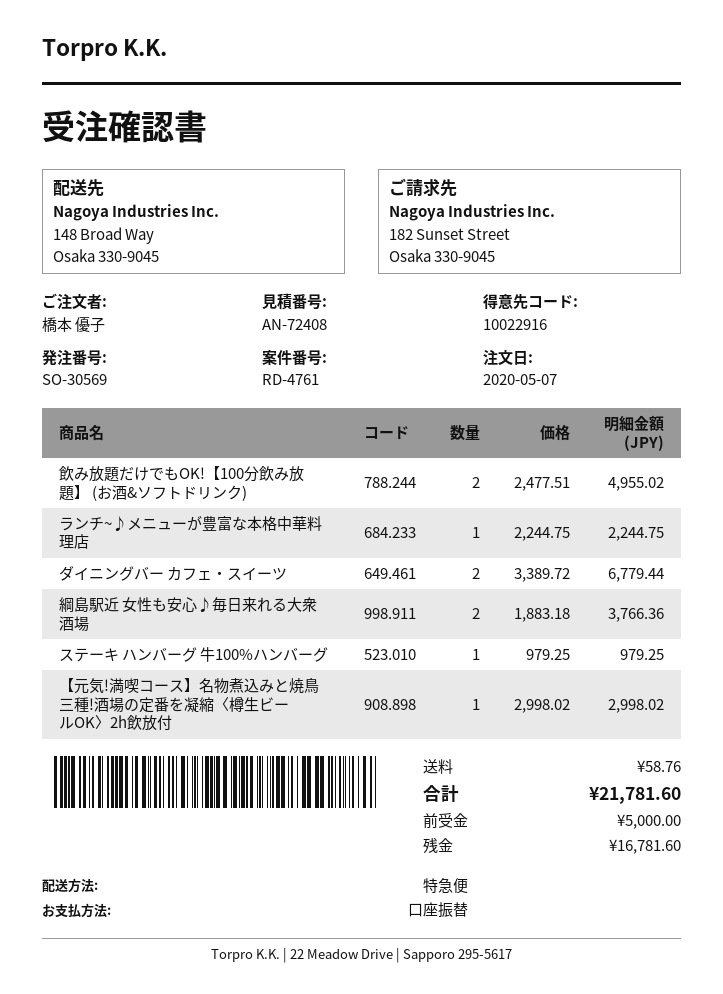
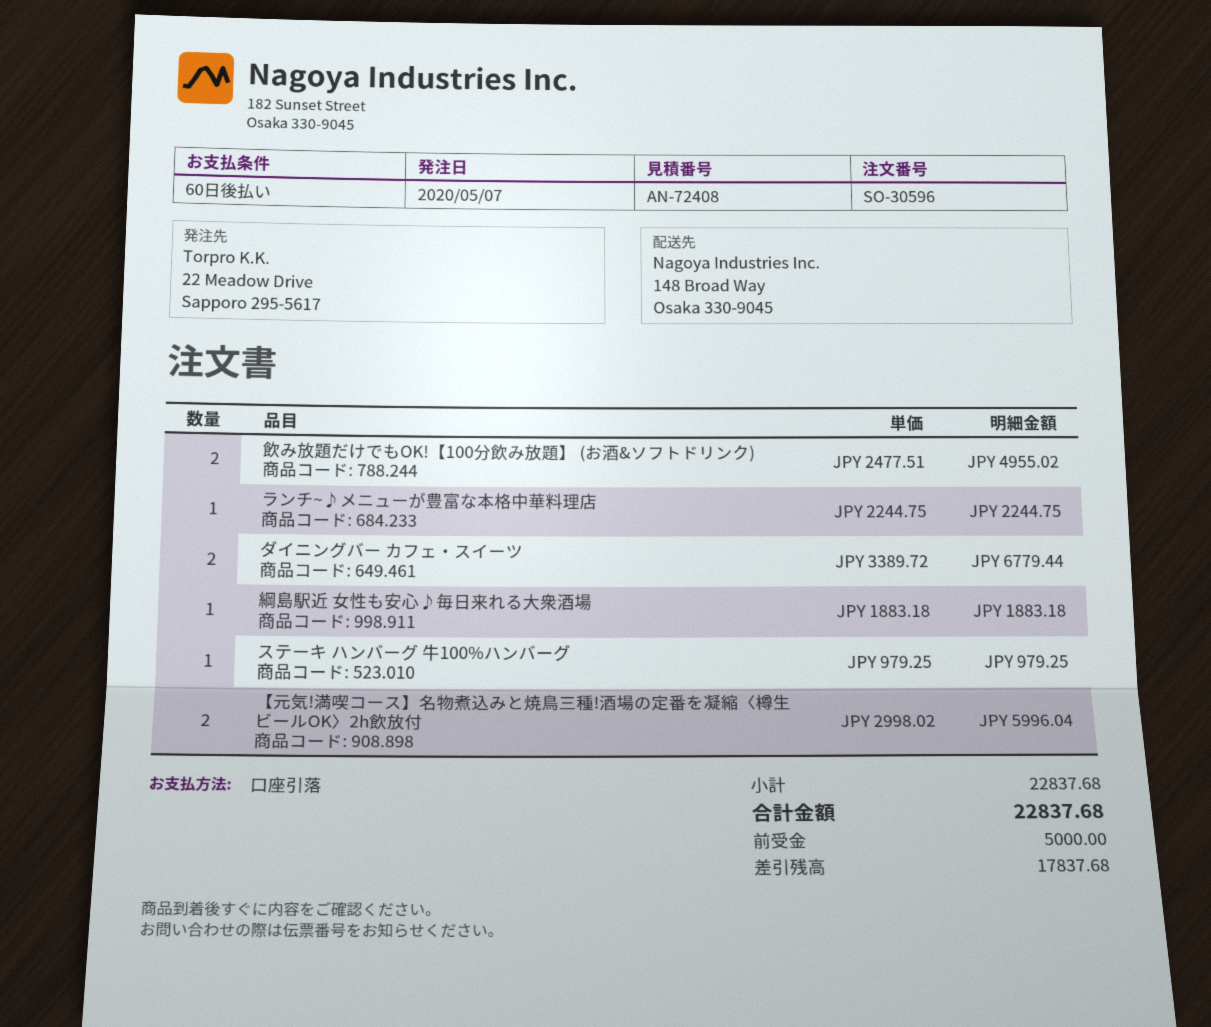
order number: SO-30569 -> SO-30596
綱島駅近 女性も安心♪毎日来れる大衆酒場: 2 x 1883.18 = 3766.36 -> 1 x 1883.18 = 1883.18
【元気!満喫コース】名物煮込みと焼鳥三種!酒場の定番を凝縮〈樽生ビールOK〉2h飲放付: 1 x 2998.02 = 2998.02 -> 2 x 2998.02 = 5996.04
shipping: 58.76 -> none
total: 21781.60 -> 22837.68
balance: 16781.60 -> 17837.68

